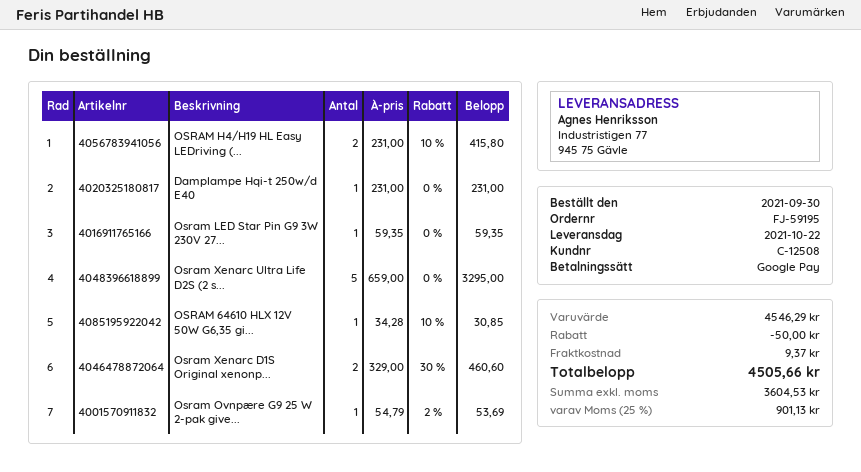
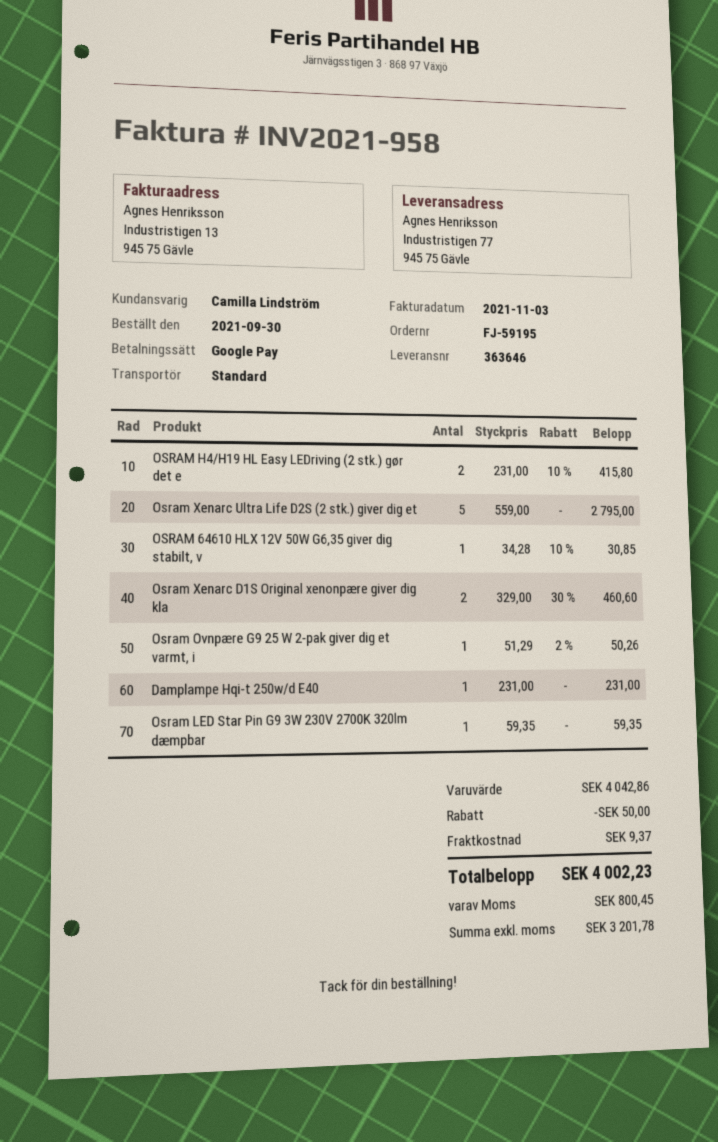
Osram Xenarc Ultra Life D2S (2 s...: 5 x 659.00 = 3295.00 -> 5 x 559.00 = 2795.00
Osram Ovnpære G9 25 W 2-pak give...: 1 x 54.79 - 2% = 53.69 -> 1 x 51.29 - 2% = 50.26
subtotal: 4546.29 -> 4042.86
net: 3604.53 -> 3201.78
tax: 901.13 -> 800.45
total: 4505.66 -> 4002.23

